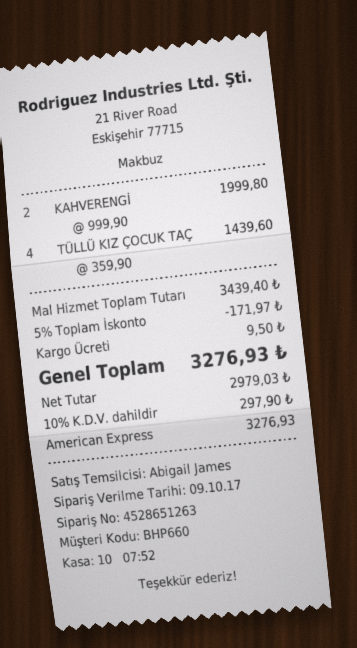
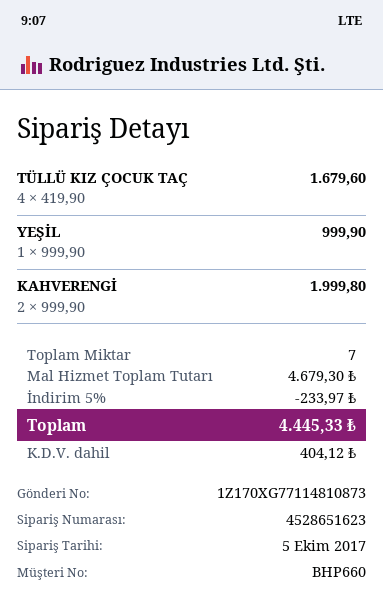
order number: 4528651263 -> 4528651623
order date: 2017-10-09 -> 2017-10-05
TÜLLÜ KIZ ÇOCUK TAÇ: 4 x 359.90 = 1439.60 -> 4 x 419.90 = 1679.60
YEŞİL: none -> 1 x 999.90 = 999.90
subtotal: 3439.40 -> 4679.30
discount: 5% = 171.97 -> 5% = 233.97
shipping: 9.50 -> none
tax: 297.90 -> 404.12
total: 3276.93 -> 4445.33

